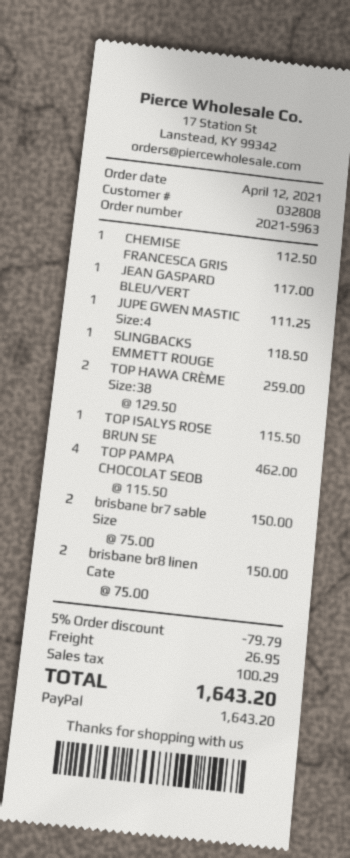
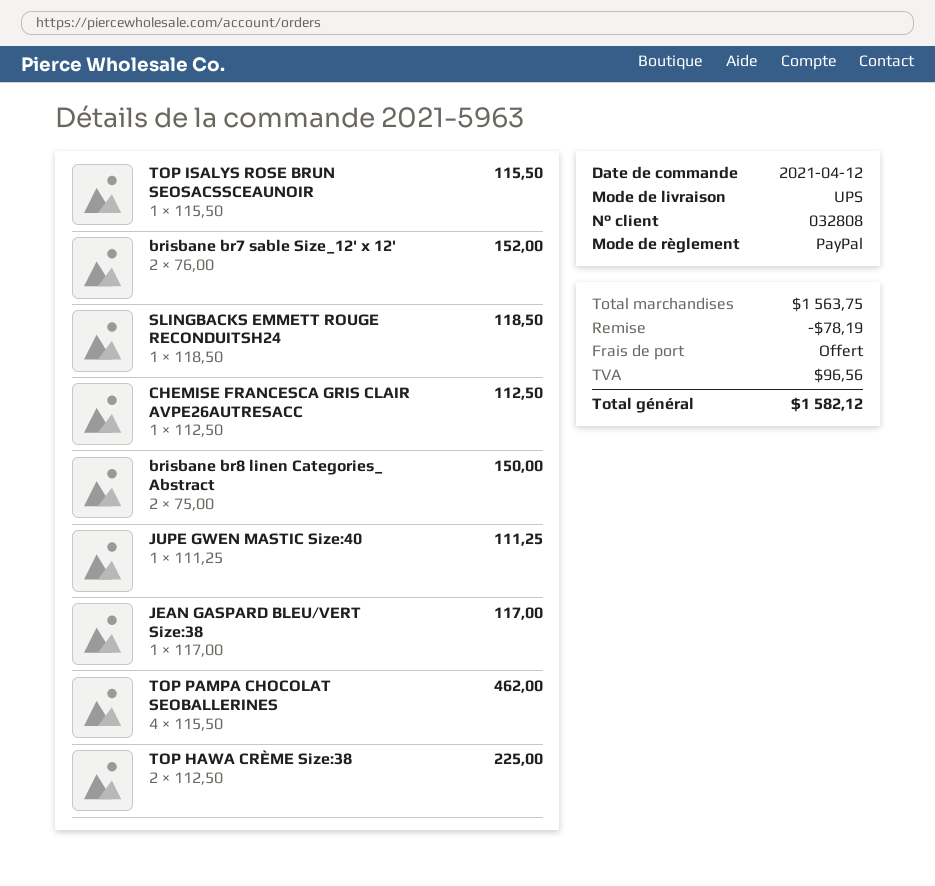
TOP HAWA CRÈME Size:38: 2 x 129.50 = 259.00 -> 2 x 112.50 = 225.00
brisbane br7 sable Size: 2 x 75.00 = 150.00 -> 2 x 76.00 = 152.00
discount: 79.79 -> 78.19
shipping: 26.95 -> 0.00
tax: 100.29 -> 96.56
total: 1643.20 -> 1582.12

